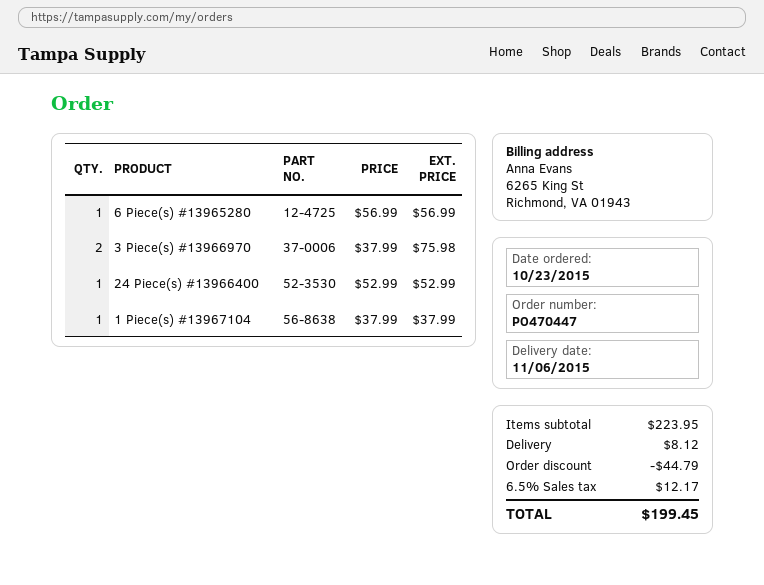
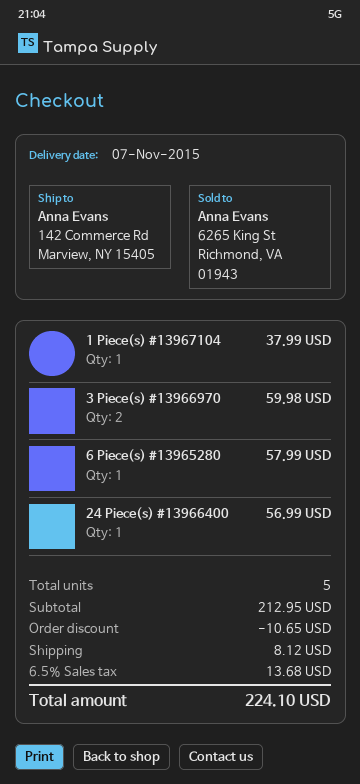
delivery date: 2015-11-06 -> 2015-11-07
6 Piece(s) #13965280: 1 for 56.99 -> 1 for 57.99
3 Piece(s) #13966970: 2 for 75.98 -> 2 for 59.98
24 Piece(s) #13966400: 1 for 52.99 -> 1 for 56.99
subtotal: 223.95 -> 212.95
discount: 44.79 -> 10.65
tax: 6.5% = 12.17 -> 6.5% = 13.68
total: 199.45 -> 224.10

